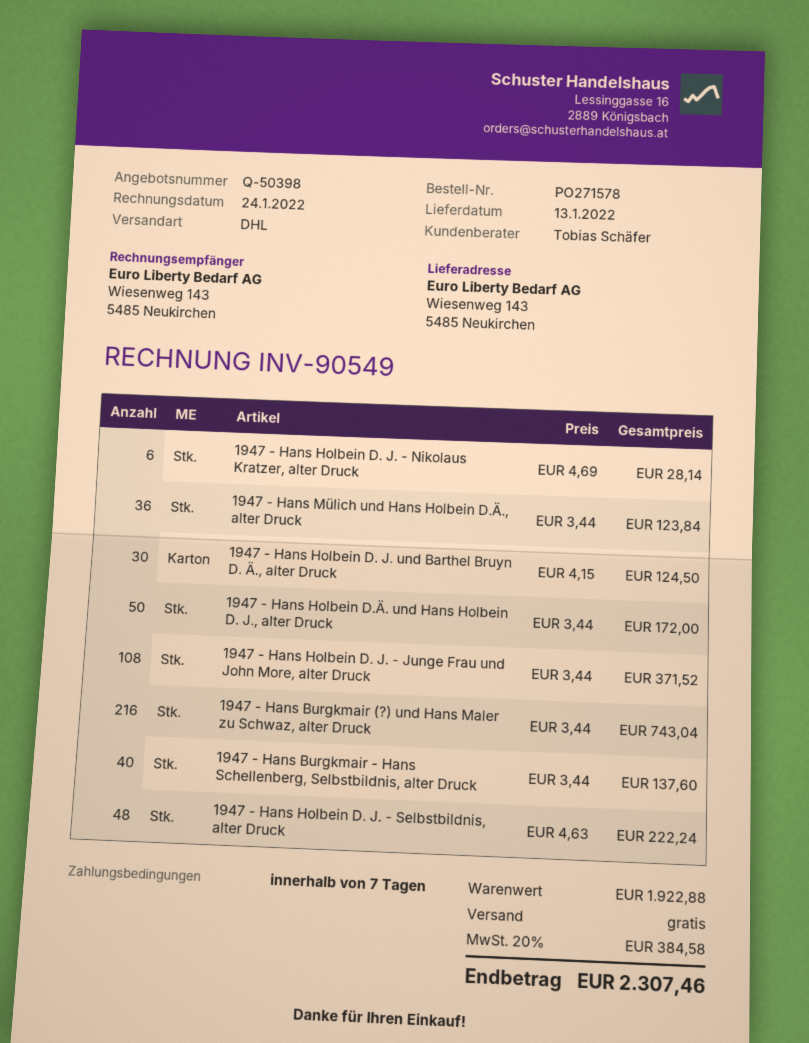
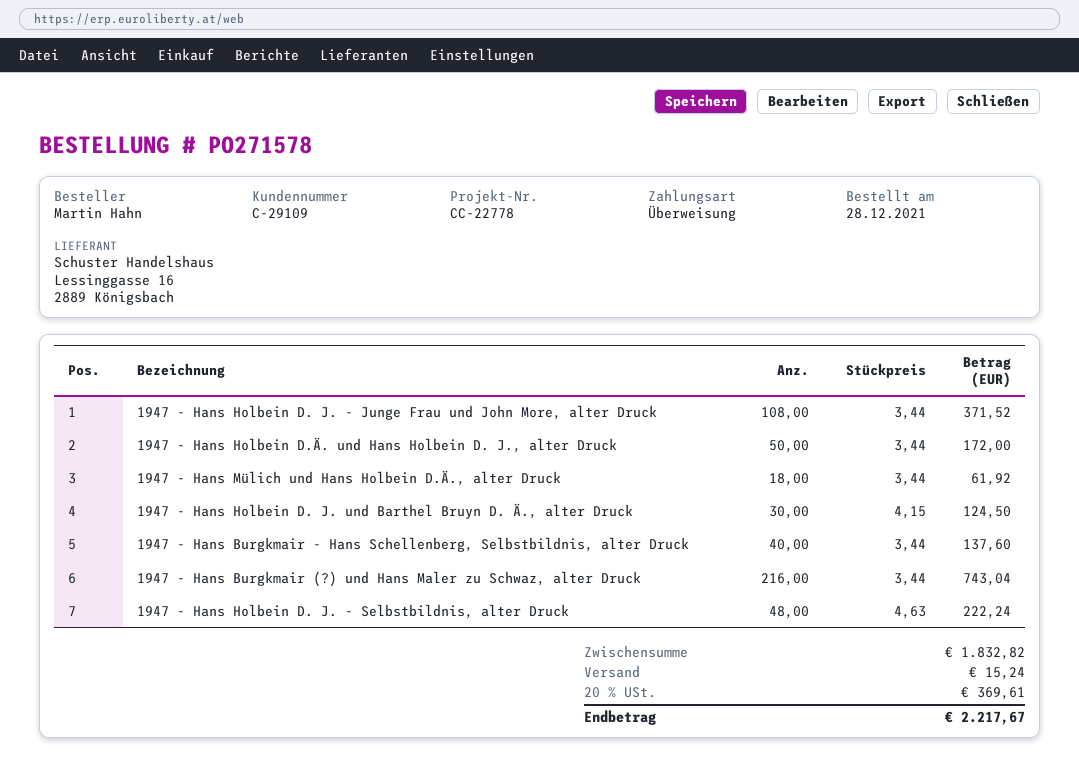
1947 - Hans Holbein D. J. - Nikolaus Kratzer, alter Druck: 6 x 4.69 = 28.14 -> none
1947 - Hans Mülich und Hans Holbein D.Ä., alter Druck: 36 x 3.44 = 123.84 -> 18 x 3.44 = 61.92
subtotal: 1922.88 -> 1832.82
shipping: 0.00 -> 15.24
tax: 20% = 384.58 -> 20% = 369.61
total: 2307.46 -> 2217.67

